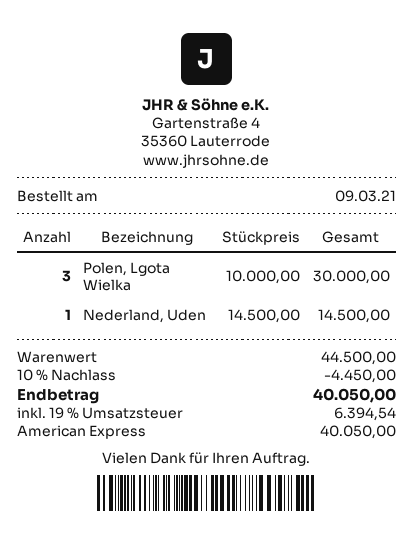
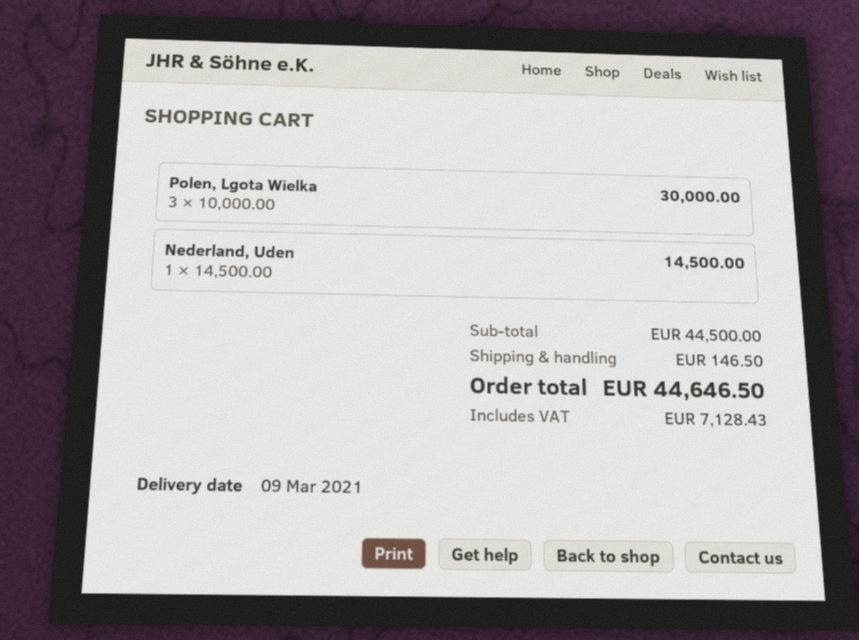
discount: 10% = 4450.00 -> none
shipping: none -> 146.50
tax: 6394.54 -> 7128.43
total: 40050.00 -> 44646.50

